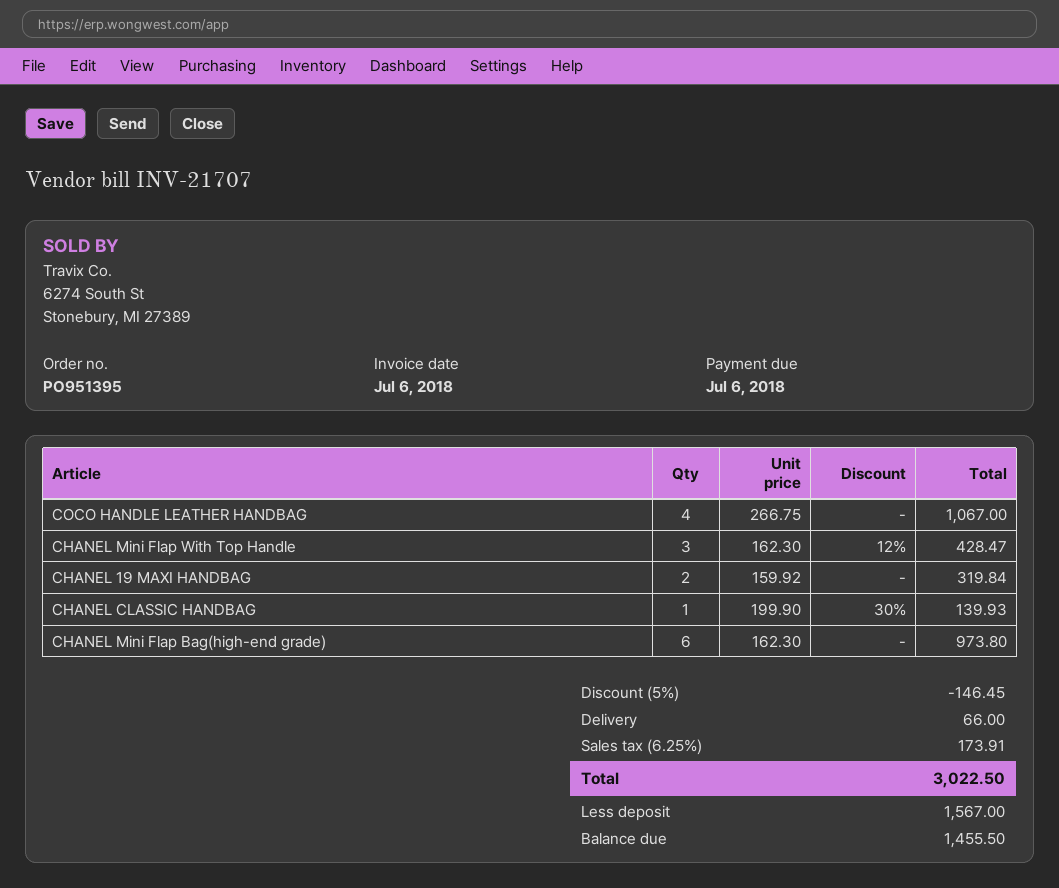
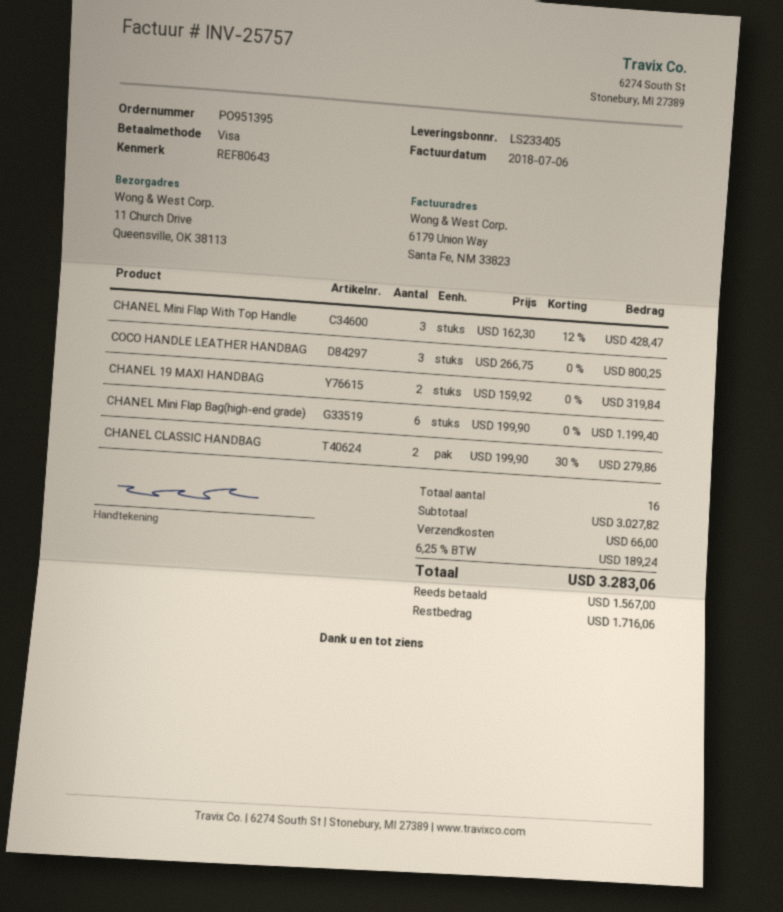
invoice number: INV-21707 -> INV-25757
COCO HANDLE LEATHER HANDBAG: 4 x 266.75 = 1067.00 -> 3 x 266.75 = 800.25
CHANEL CLASSIC HANDBAG: 1 x 199.90 - 30% = 139.93 -> 2 x 199.90 - 30% = 279.86
CHANEL Mini Flap Bag(high-end grade): 6 x 162.30 = 973.80 -> 6 x 199.90 = 1199.40
discount: 5% = 146.45 -> none
tax: 6.25% = 173.91 -> 6.25% = 189.24
total: 3022.50 -> 3283.06
balance: 1455.50 -> 1716.06

